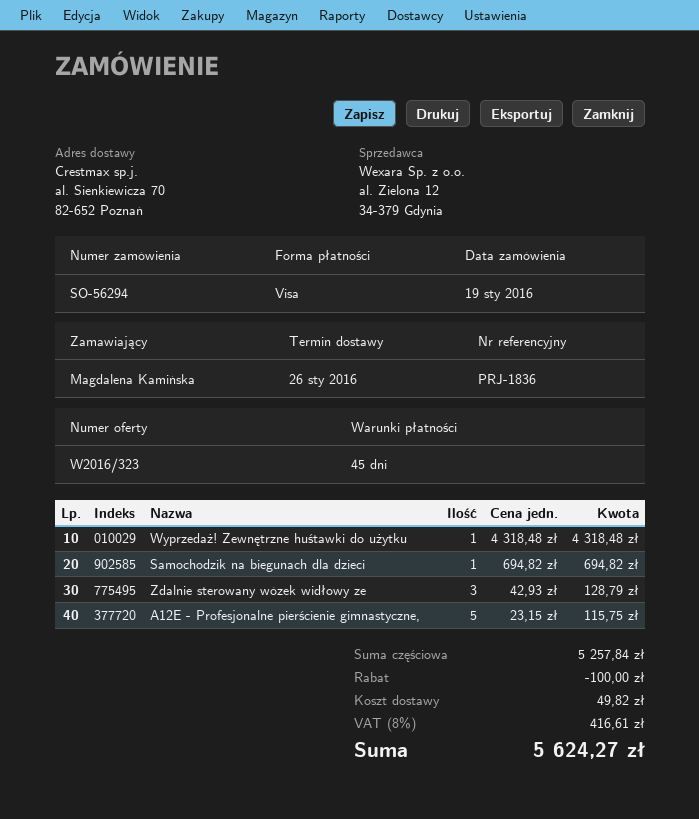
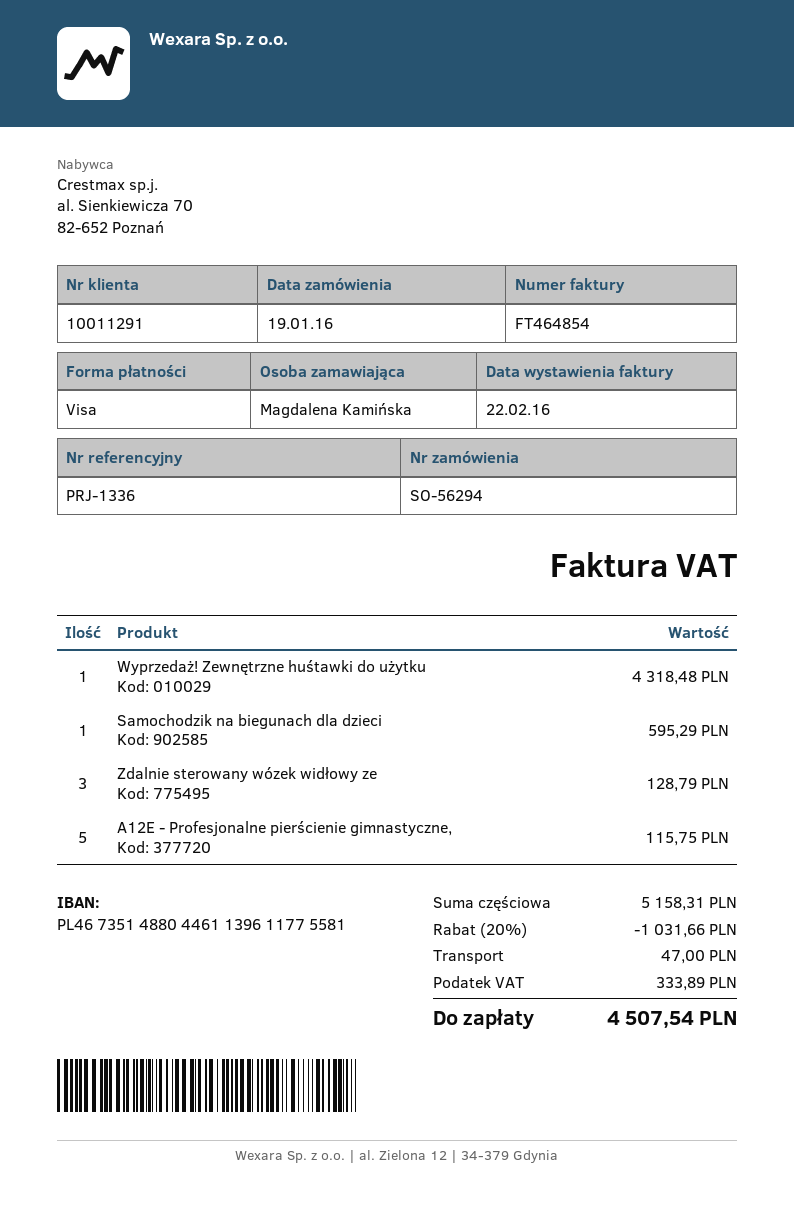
reference: PRJ-1836 -> PRJ-1336
Samochodzik na biegunach dla dzieci: 1 for 694.82 -> 1 for 595.29
subtotal: 5257.84 -> 5158.31
discount: 100.00 -> 1031.66
shipping: 49.82 -> 47.00
tax: 416.61 -> 333.89
total: 5624.27 -> 4507.54

